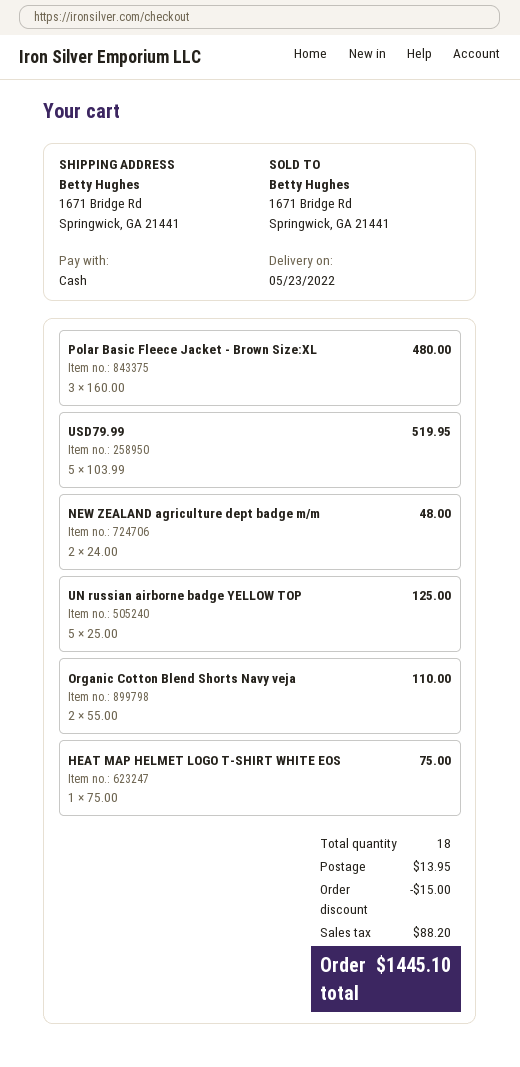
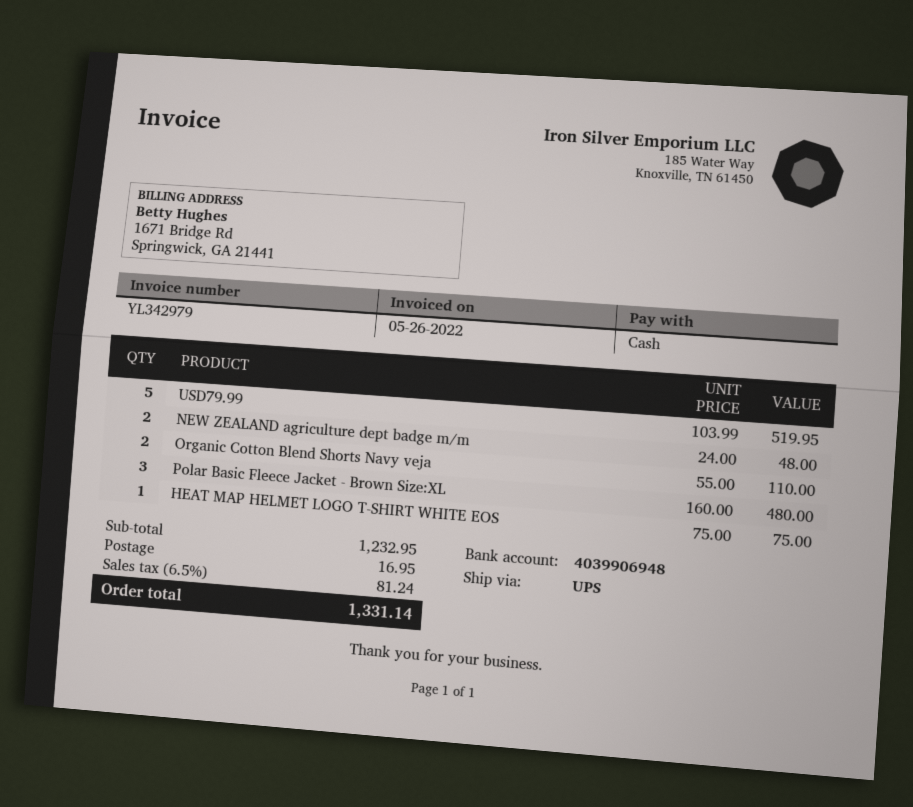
UN russian airborne badge YELLOW TOP: 5 x 25.00 = 125.00 -> none
discount: 15.00 -> none
shipping: 13.95 -> 16.95
tax: 88.20 -> 81.24
total: 1445.10 -> 1331.14

